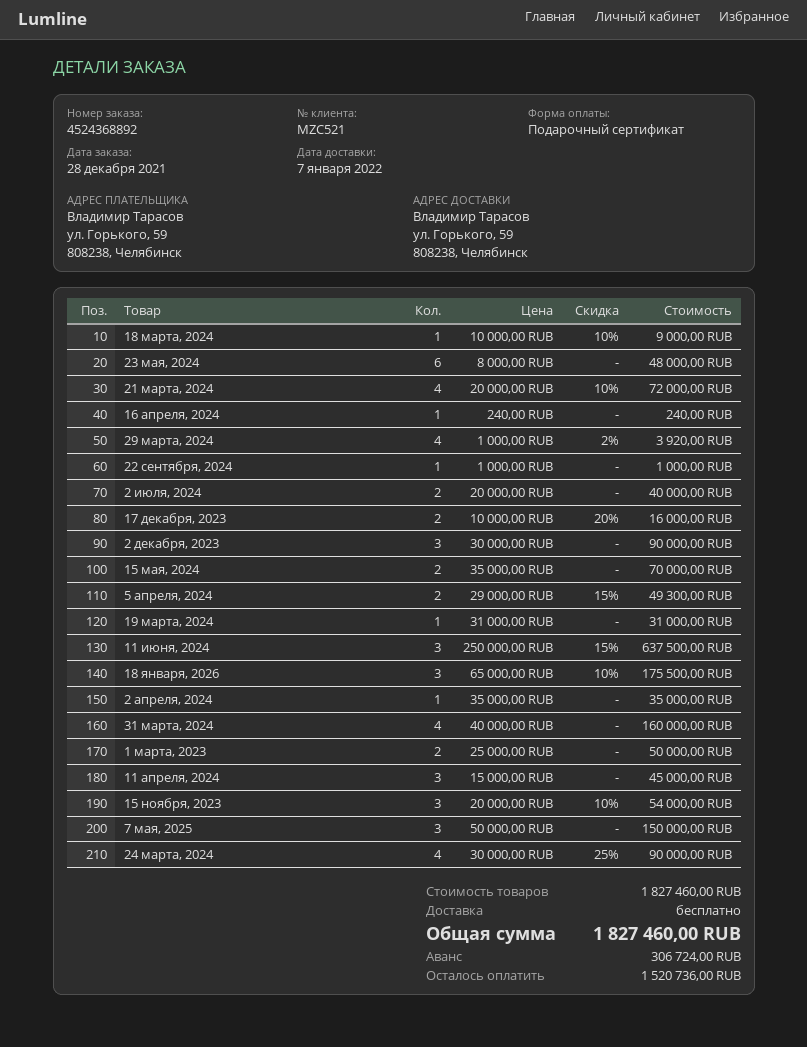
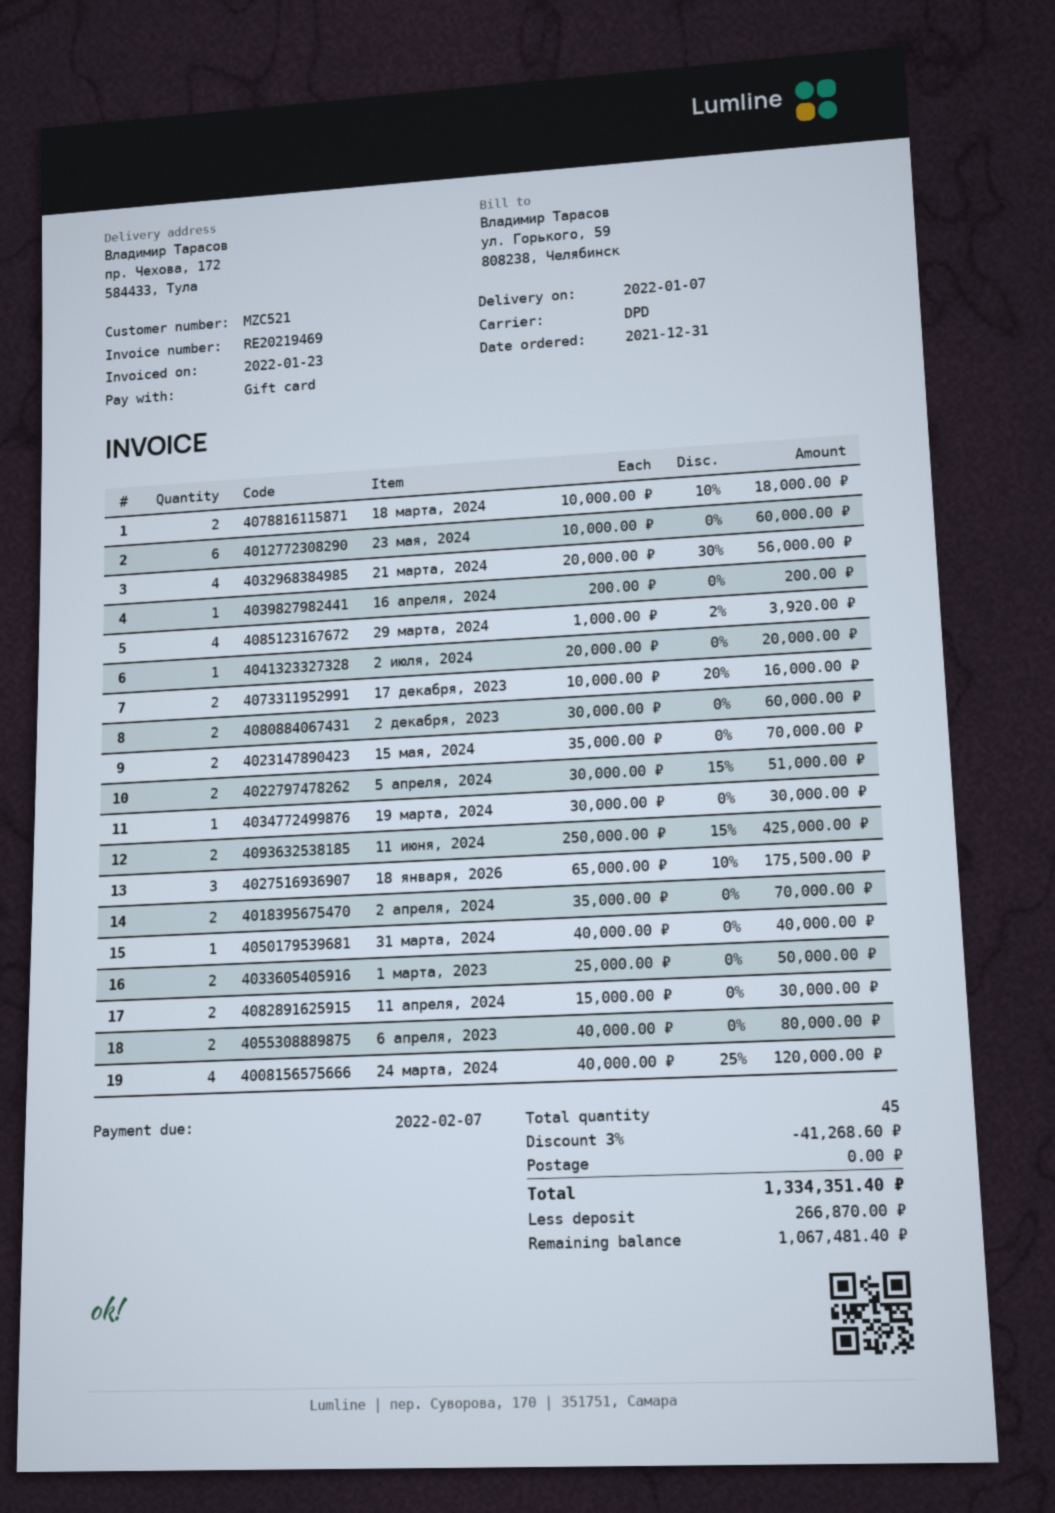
order date: 2021-12-28 -> 2021-12-31
ship to: ул. Горького, 59, 808238, Челябинск -> пр. Чехова, 172, 584433, Тула
18 марта, 2024: 1 x 10000.00 - 10% = 9000.00 -> 2 x 10000.00 - 10% = 18000.00
23 мая, 2024: 6 x 8000.00 = 48000.00 -> 6 x 10000.00 = 60000.00
21 марта, 2024: 4 x 20000.00 - 10% = 72000.00 -> 4 x 20000.00 - 30% = 56000.00
16 апреля, 2024: 1 x 240.00 = 240.00 -> 1 x 200.00 = 200.00
22 сентября, 2024: 1 x 1000.00 = 1000.00 -> none
2 июля, 2024: 2 x 20000.00 = 40000.00 -> 1 x 20000.00 = 20000.00
2 декабря, 2023: 3 x 30000.00 = 90000.00 -> 2 x 30000.00 = 60000.00
5 апреля, 2024: 2 x 29000.00 - 15% = 49300.00 -> 2 x 30000.00 - 15% = 51000.00
19 марта, 2024: 1 x 31000.00 = 31000.00 -> 1 x 30000.00 = 30000.00
11 июня, 2024: 3 x 250000.00 - 15% = 637500.00 -> 2 x 250000.00 - 15% = 425000.00
2 апреля, 2024: 1 x 35000.00 = 35000.00 -> 2 x 35000.00 = 70000.00
31 марта, 2024: 4 x 40000.00 = 160000.00 -> 1 x 40000.00 = 40000.00
11 апреля, 2024: 3 x 15000.00 = 45000.00 -> 2 x 15000.00 = 30000.00
15 ноября, 2023: 3 x 20000.00 - 10% = 54000.00 -> none
7 мая, 2025: 3 x 50000.00 = 150000.00 -> none
24 марта, 2024: 4 x 30000.00 - 25% = 90000.00 -> 4 x 40000.00 - 25% = 120000.00
6 апреля, 2023: none -> 2 x 40000.00 = 80000.00
discount: none -> 3% = 41268.60
total: 1827460.00 -> 1334351.40
deposit: 306724.00 -> 266870.00
balance: 1520736.00 -> 1067481.40

